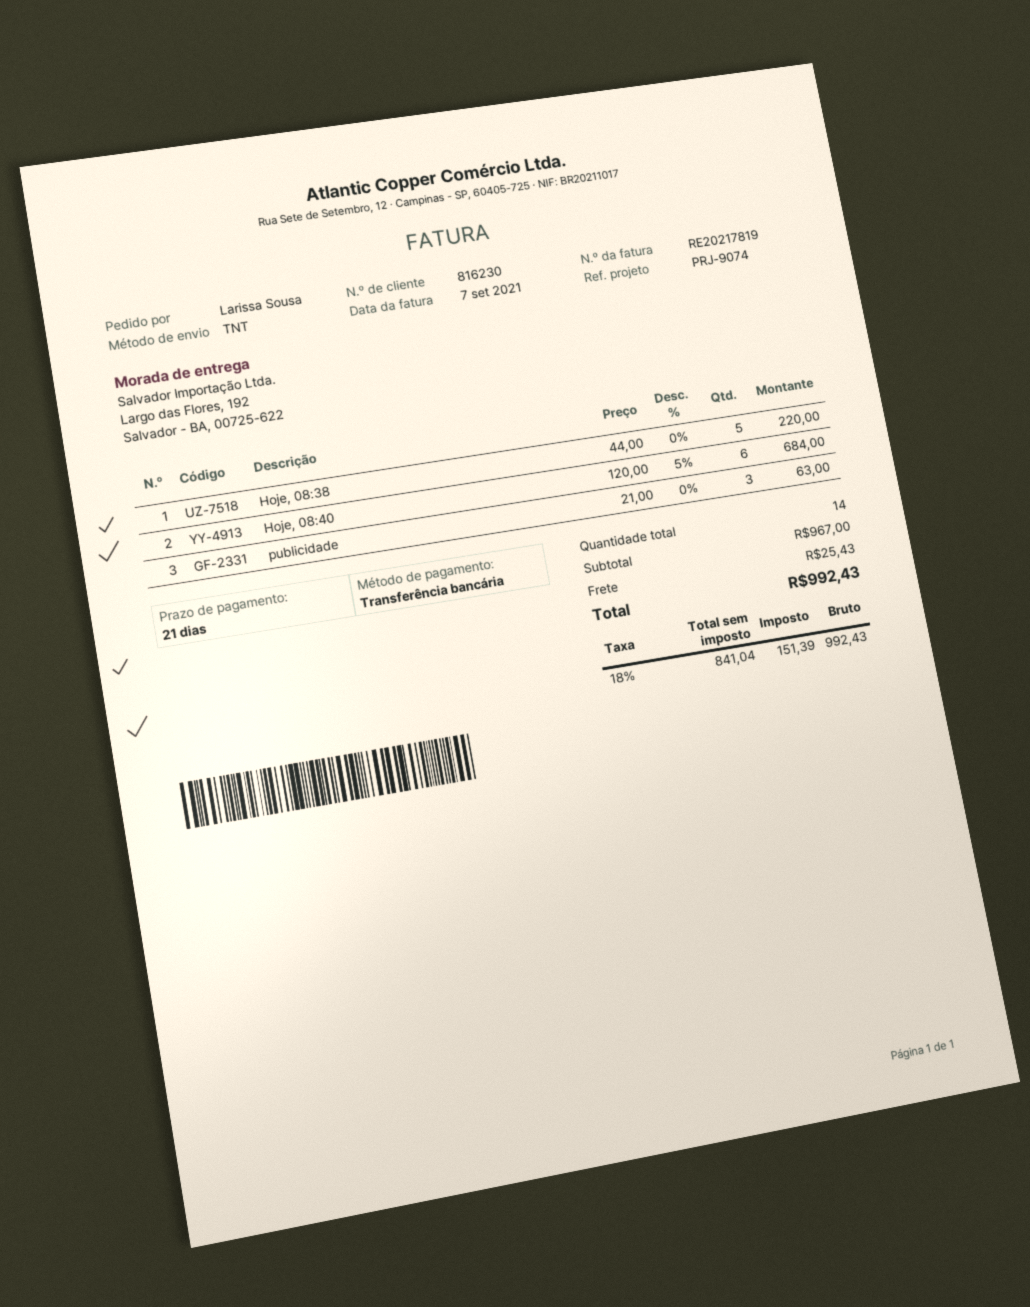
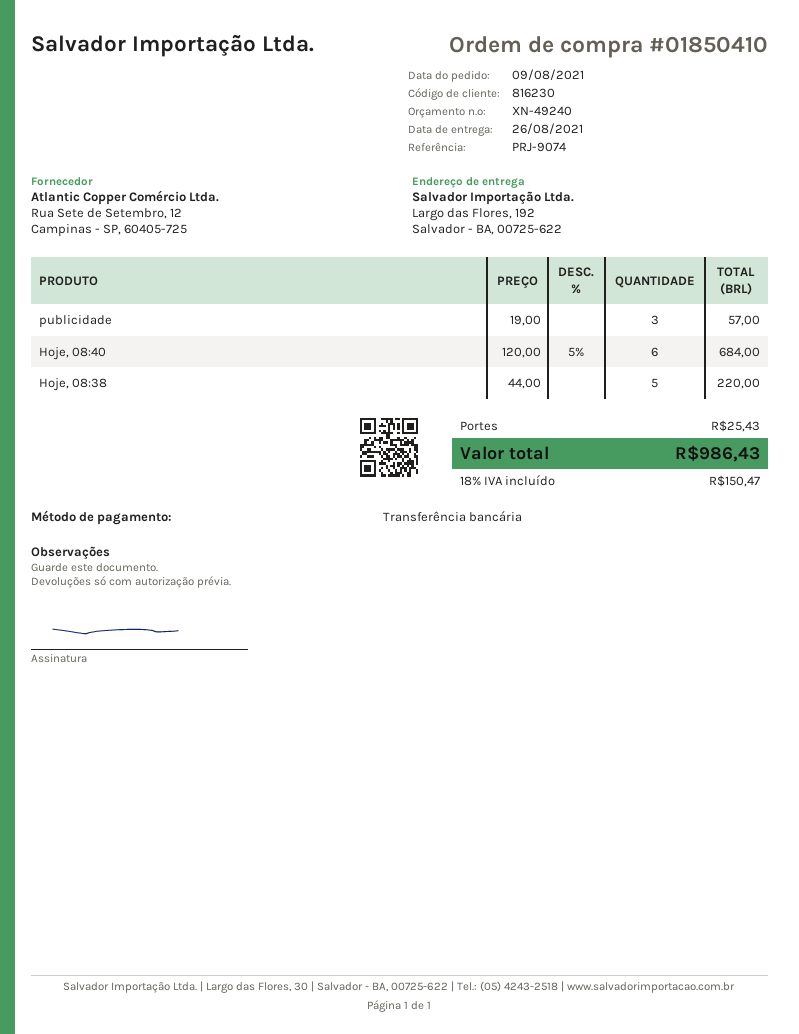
publicidade: 3 x 21.00 = 63.00 -> 3 x 19.00 = 57.00
tax: 18% = 151.39 -> 18% = 150.47
total: 992.43 -> 986.43

